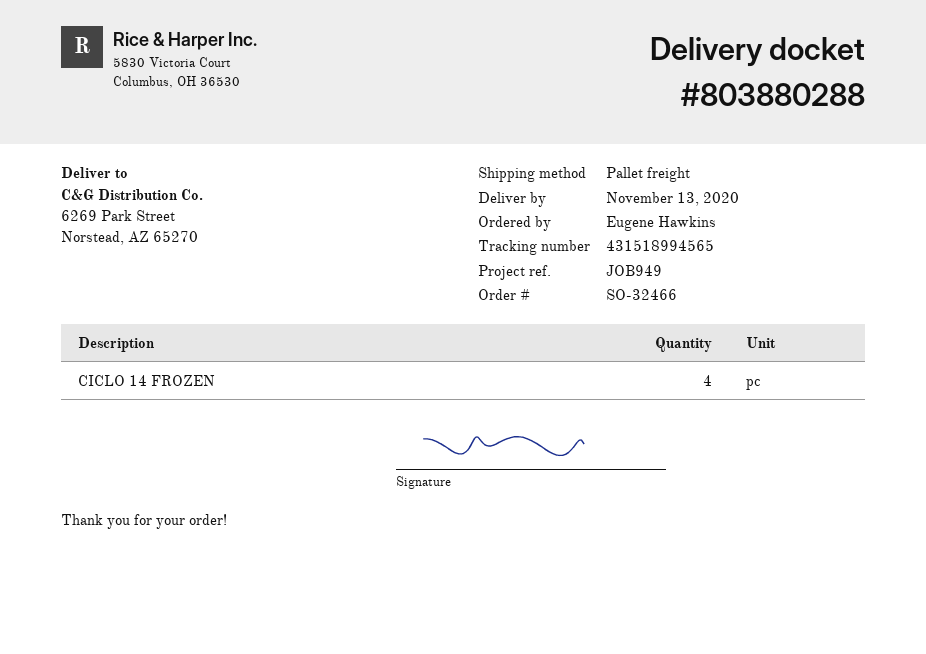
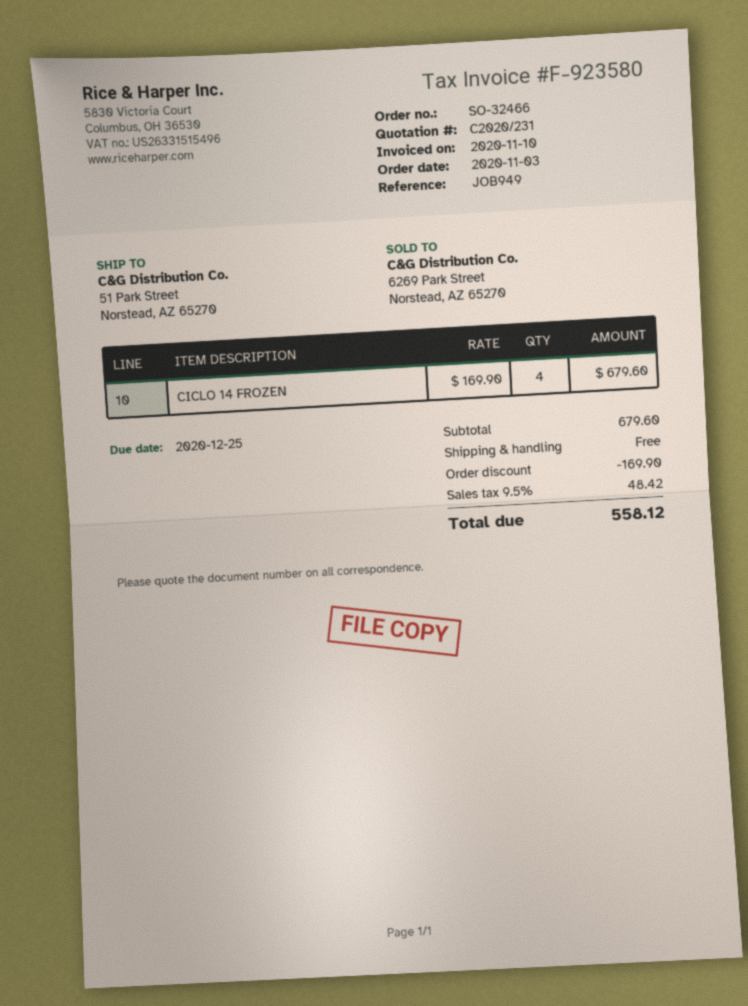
ship to: 6269 Park Street, Norstead, AZ 65270 -> 51 Park Street, Norstead, AZ 65270

